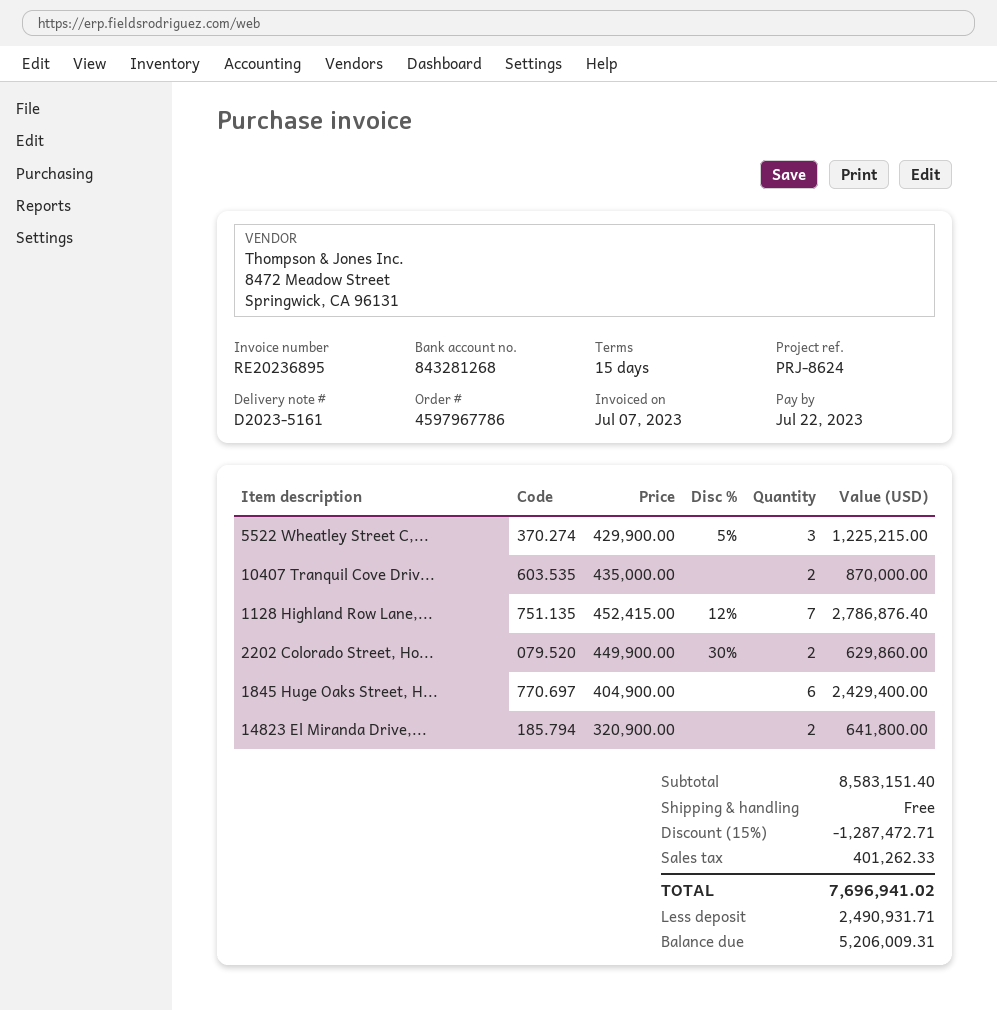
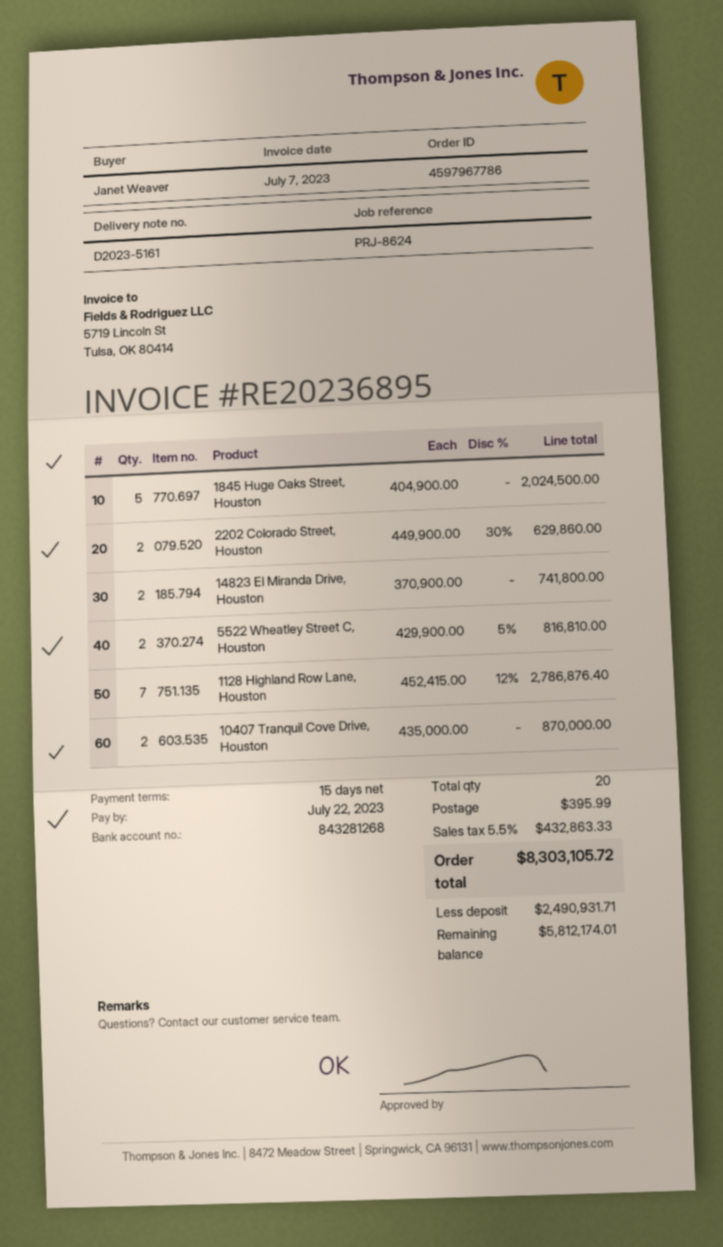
5522 Wheatley Street C,...: 3 x 429900.00 - 5% = 1225215.00 -> 2 x 429900.00 - 5% = 816810.00
1845 Huge Oaks Street, H...: 6 x 404900.00 = 2429400.00 -> 5 x 404900.00 = 2024500.00
14823 El Miranda Drive,...: 2 x 320900.00 = 641800.00 -> 2 x 370900.00 = 741800.00
discount: 15% = 1287472.71 -> none
shipping: 0.00 -> 395.99
tax: 401262.33 -> 432863.33
total: 7696941.02 -> 8303105.72
balance: 5206009.31 -> 5812174.01

